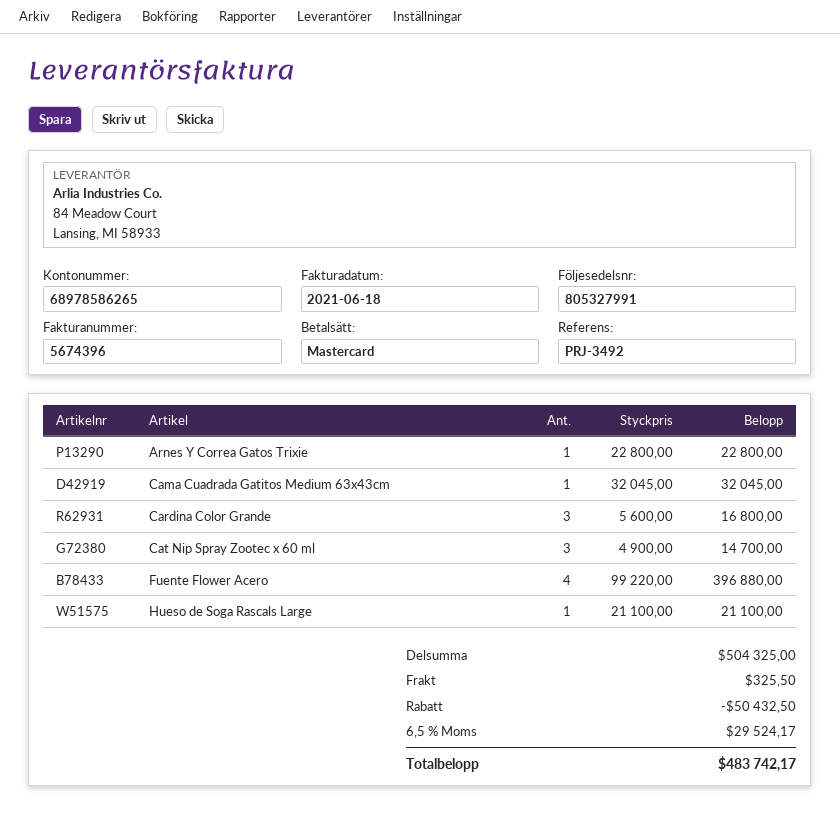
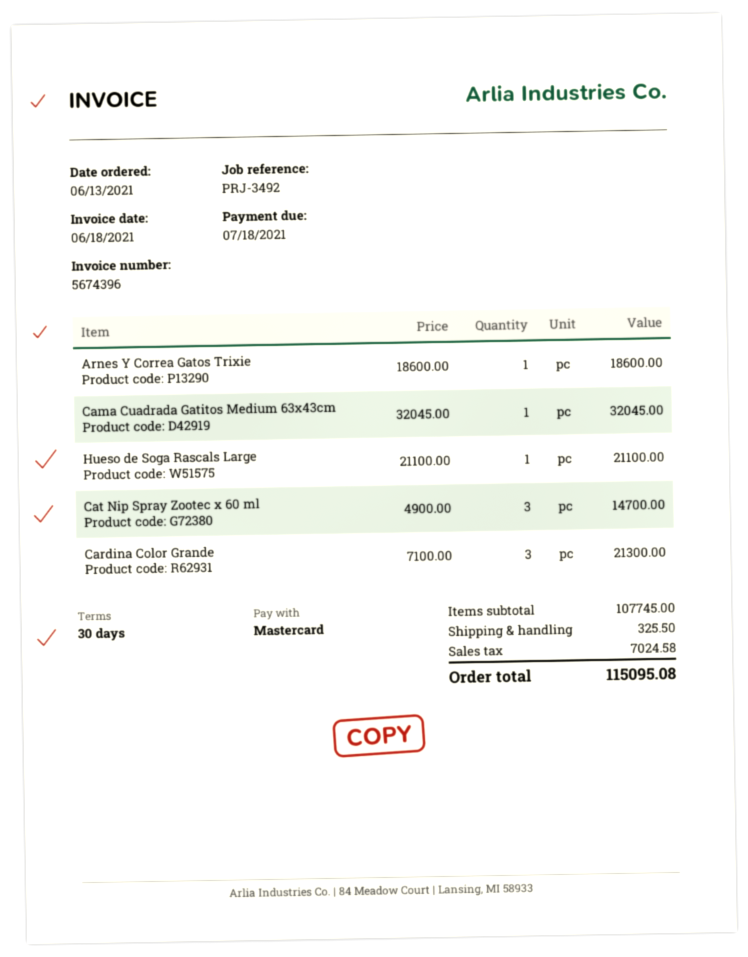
Arnes Y Correa Gatos Trixie: 1 x 22800.00 = 22800.00 -> 1 x 18600.00 = 18600.00
Cardina Color Grande: 3 x 5600.00 = 16800.00 -> 3 x 7100.00 = 21300.00
Fuente Flower Acero: 4 x 99220.00 = 396880.00 -> none
subtotal: 504325.00 -> 107745.00
discount: 50432.50 -> none
tax: 29524.17 -> 7024.58
total: 483742.17 -> 115095.08

